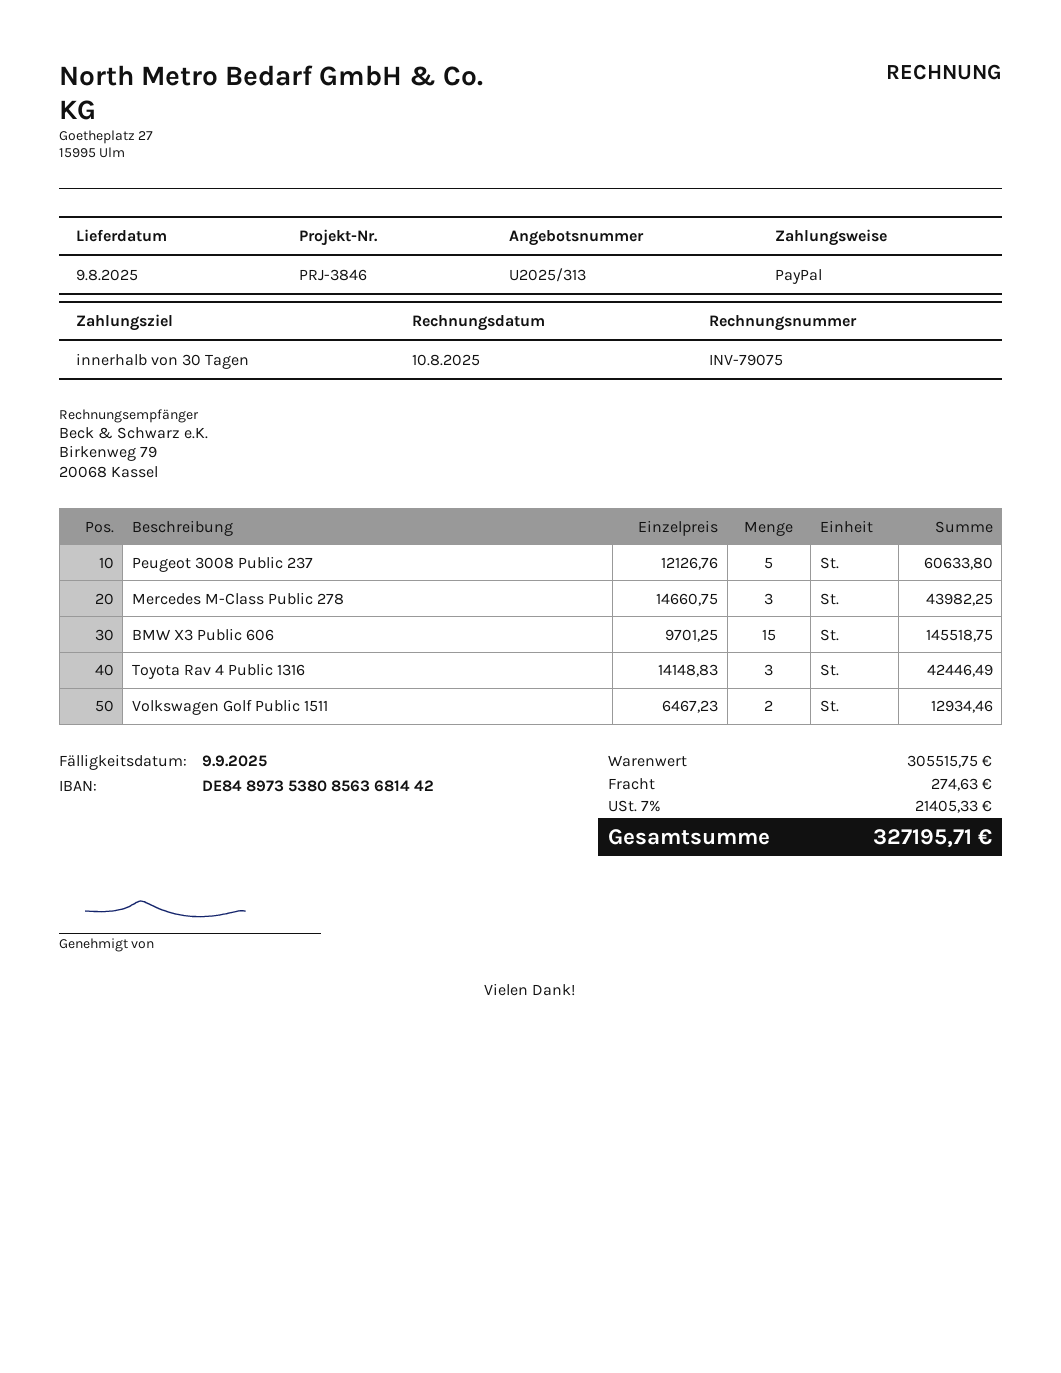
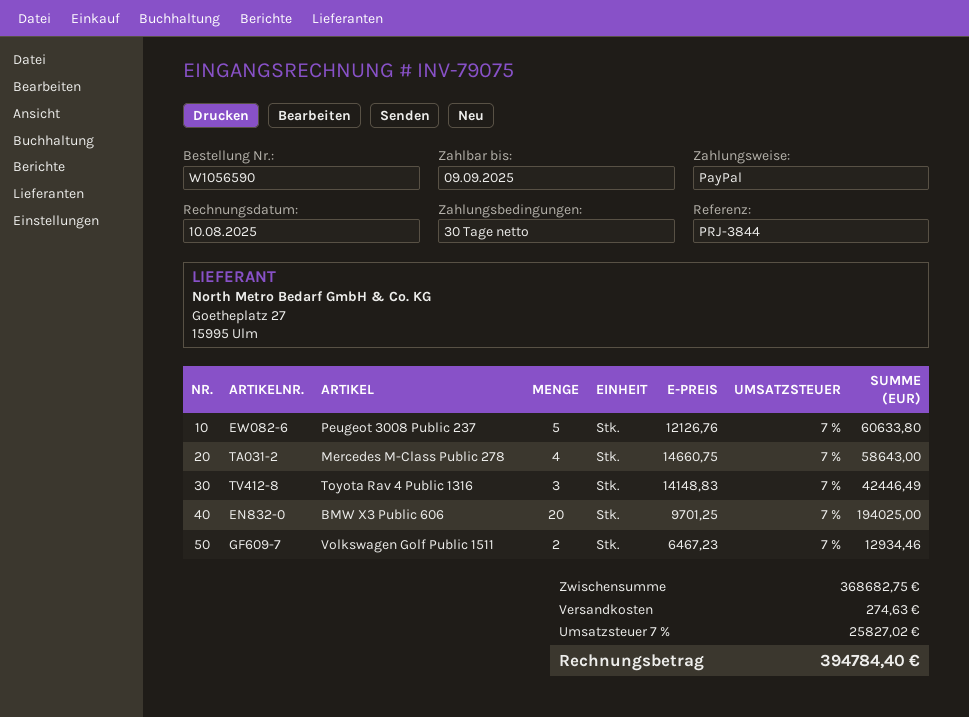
reference: PRJ-3846 -> PRJ-3844
Mercedes M-Class Public 278: 3 x 14660.75 = 43982.25 -> 4 x 14660.75 = 58643.00
BMW X3 Public 606: 15 x 9701.25 = 145518.75 -> 20 x 9701.25 = 194025.00
subtotal: 305515.75 -> 368682.75
tax: 7% = 21405.33 -> 7% = 25827.02
total: 327195.71 -> 394784.40

